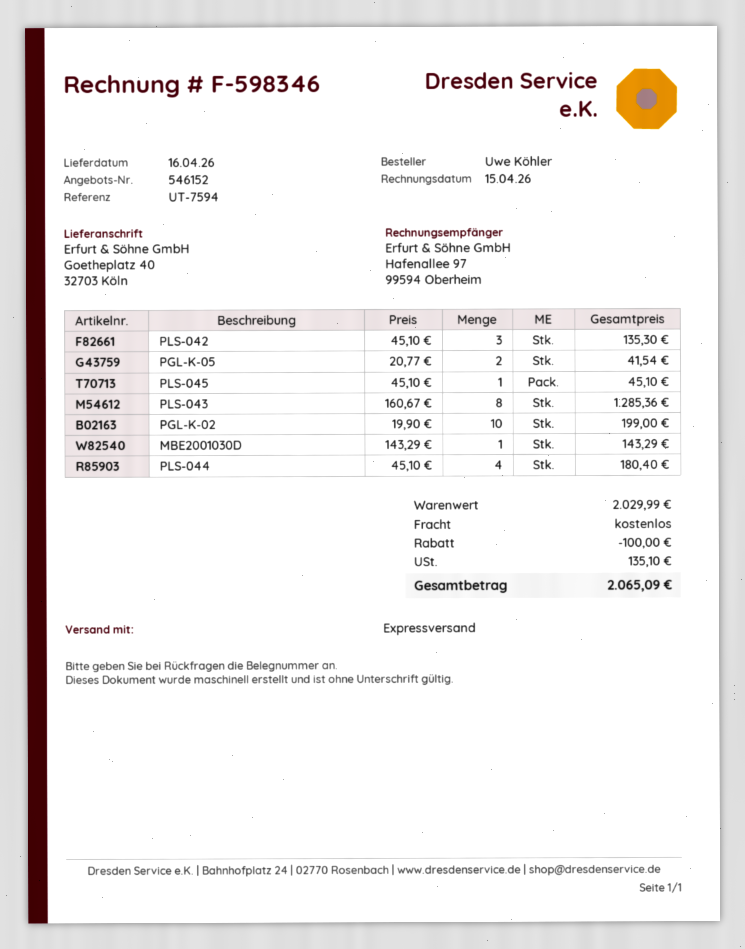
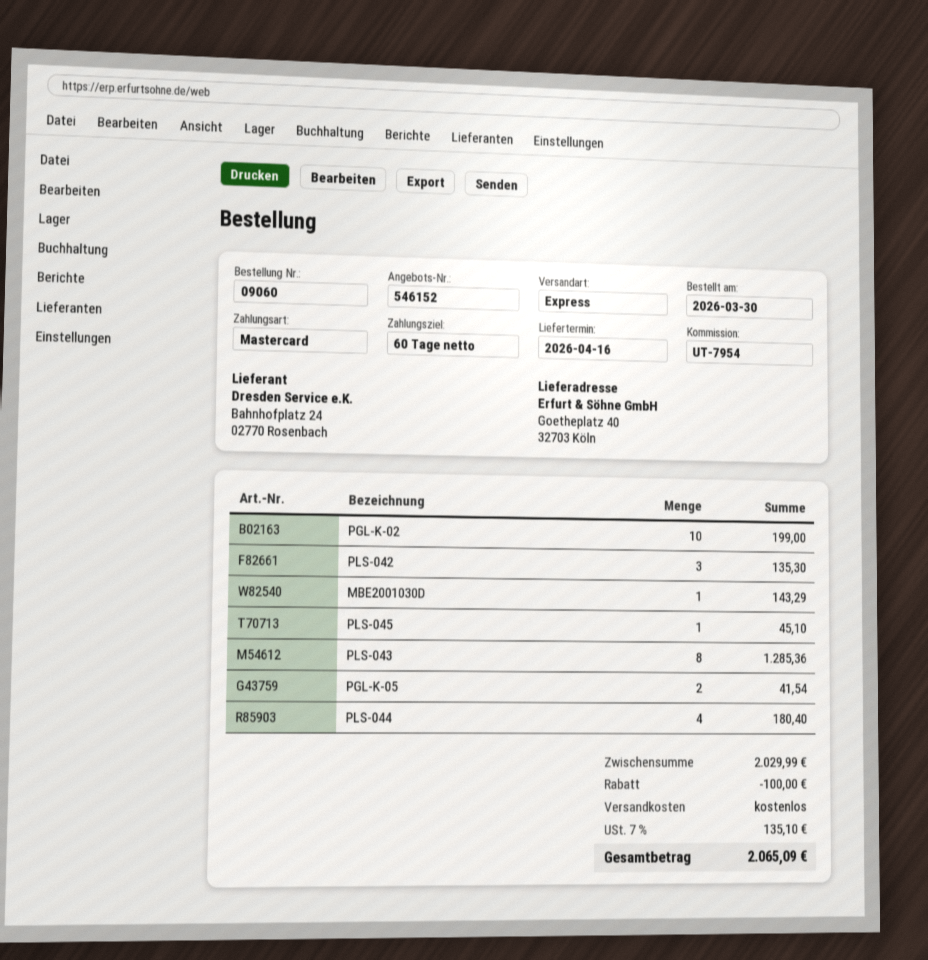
reference: UT-7594 -> UT-7954

